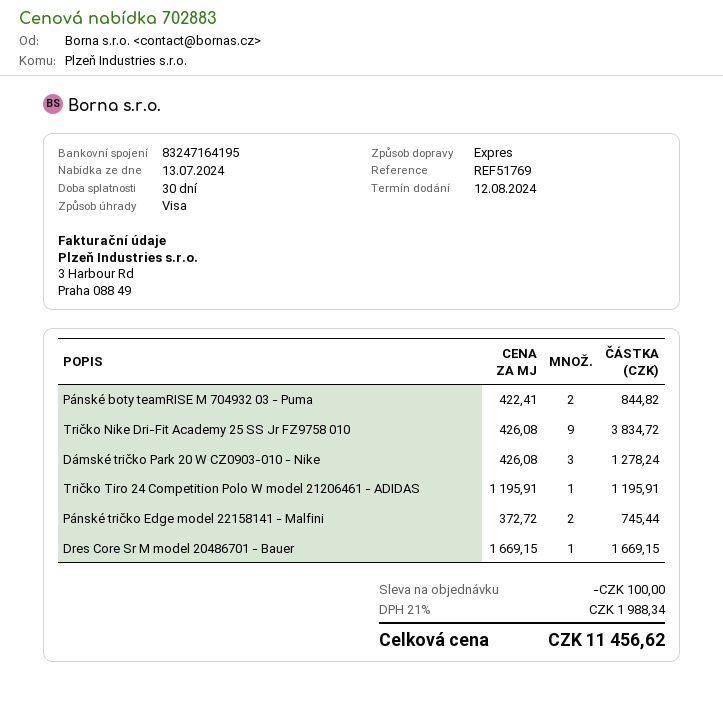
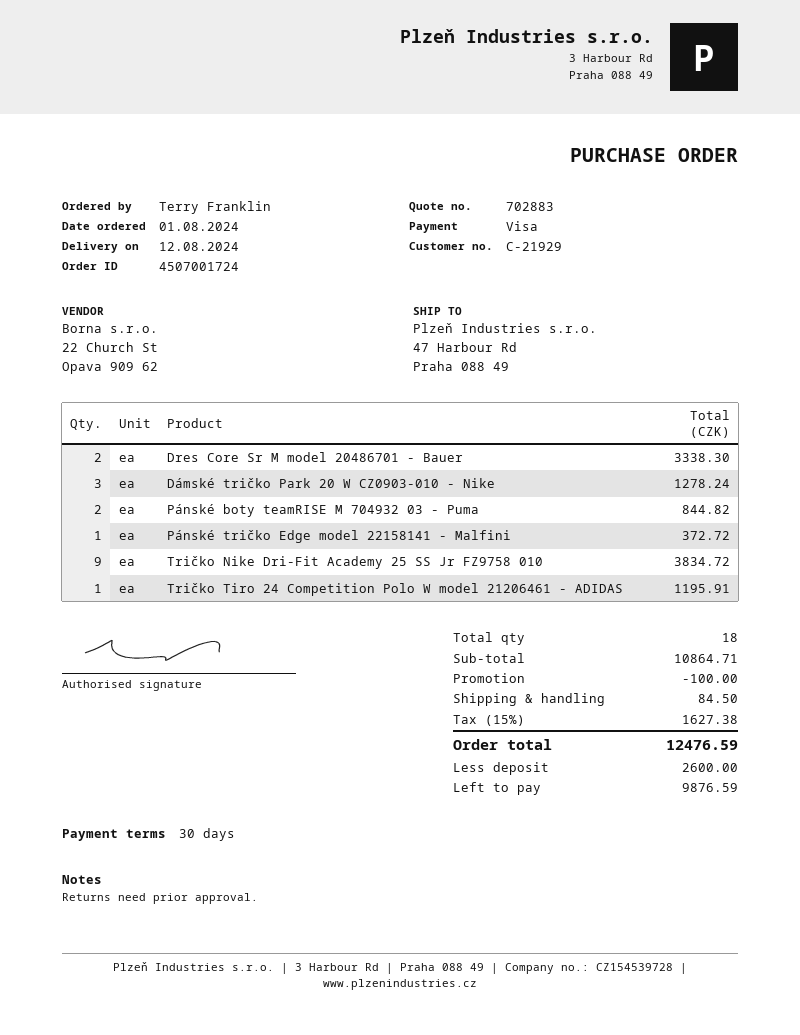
Pánské tričko Edge model 22158141 - Malfini: 2 for 745.44 -> 1 for 372.72
Dres Core Sr M model 20486701 - Bauer: 1 for 1669.15 -> 2 for 3338.30
shipping: none -> 84.50
tax: 21% = 1988.34 -> 15% = 1627.38
total: 11456.62 -> 12476.59

